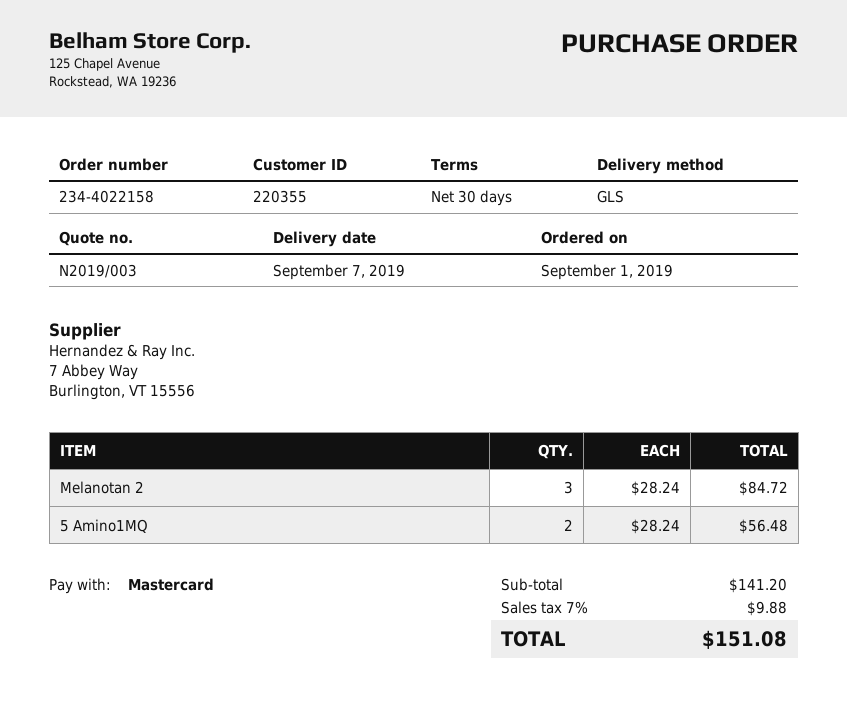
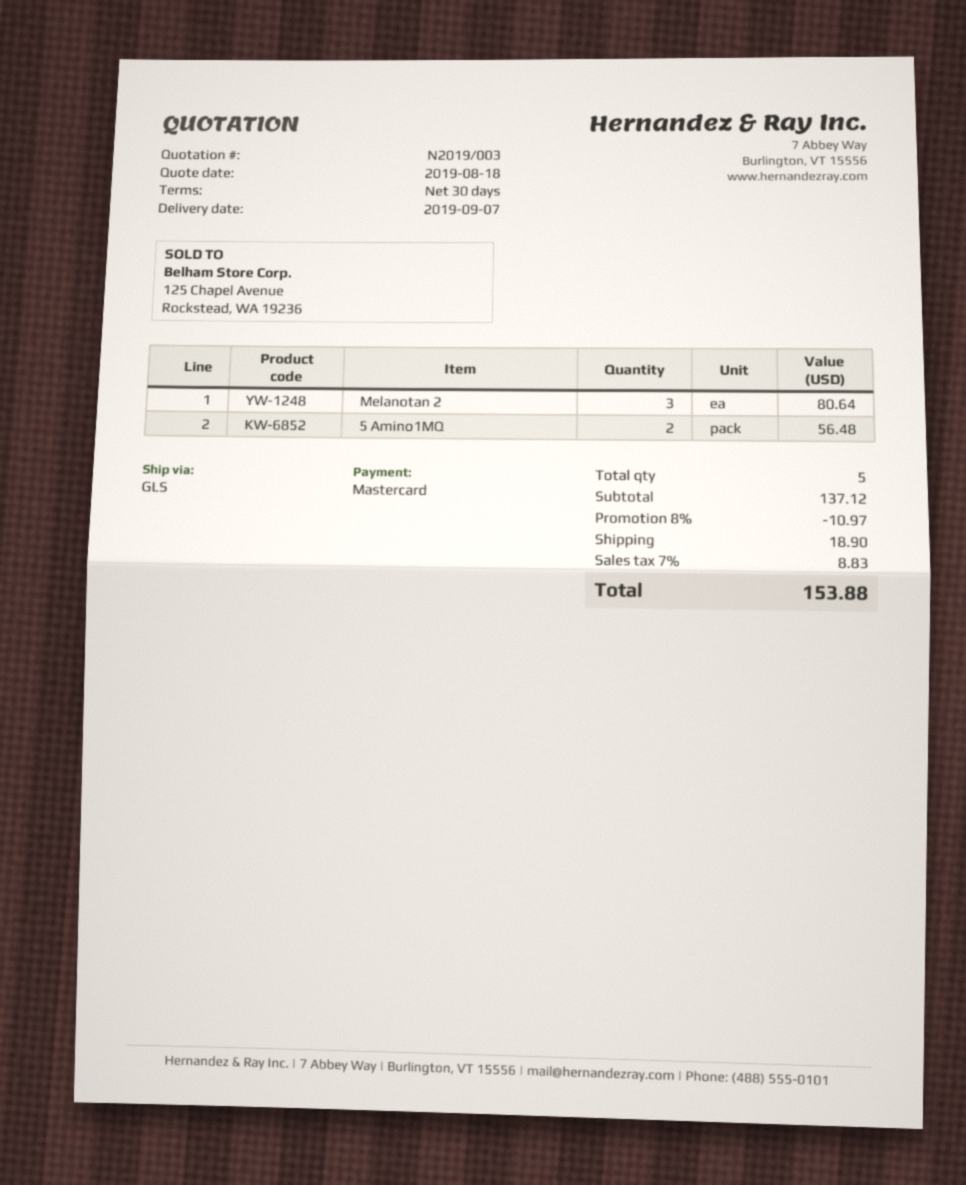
Melanotan 2: 3 for 84.72 -> 3 for 80.64
subtotal: 141.20 -> 137.12
discount: none -> 8% = 10.97
shipping: none -> 18.90
tax: 7% = 9.88 -> 7% = 8.83
total: 151.08 -> 153.88

